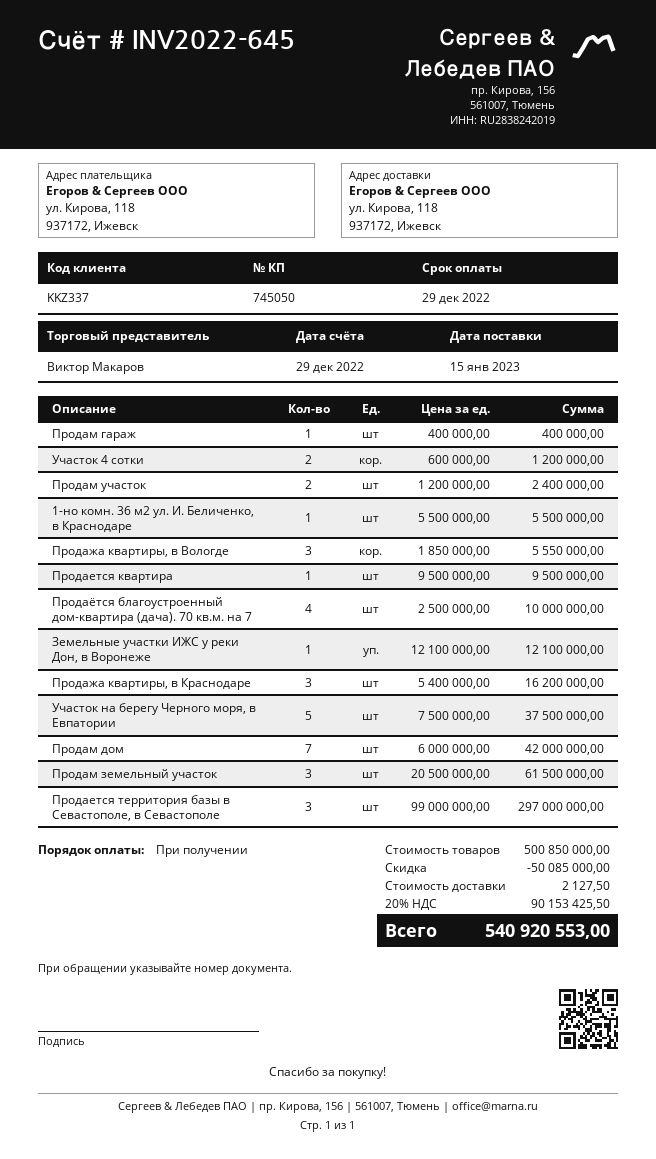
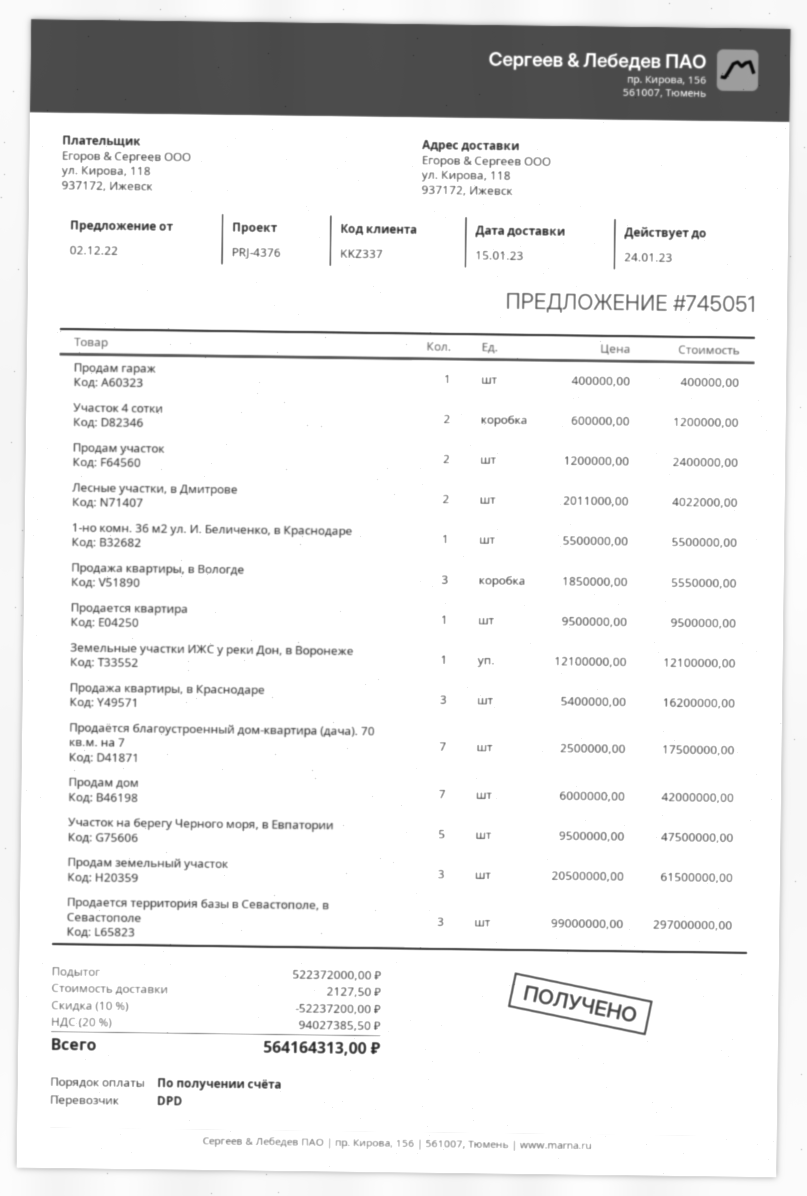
quote number: 745050 -> 745051
Продаётся благоустроенный дом-квартира (дача). 70 кв.м. на 7: 4 x 2500000.00 = 10000000.00 -> 7 x 2500000.00 = 17500000.00
Участок на берегу Черного моря, в Евпатории: 5 x 7500000.00 = 37500000.00 -> 5 x 9500000.00 = 47500000.00
Лесные участки, в Дмитрове: none -> 2 x 2011000.00 = 4022000.00
subtotal: 500850000.00 -> 522372000.00
discount: 50085000.00 -> 52237200.00
tax: 20% = 90153425.50 -> 20% = 94027385.50
total: 540920553.00 -> 564164313.00

